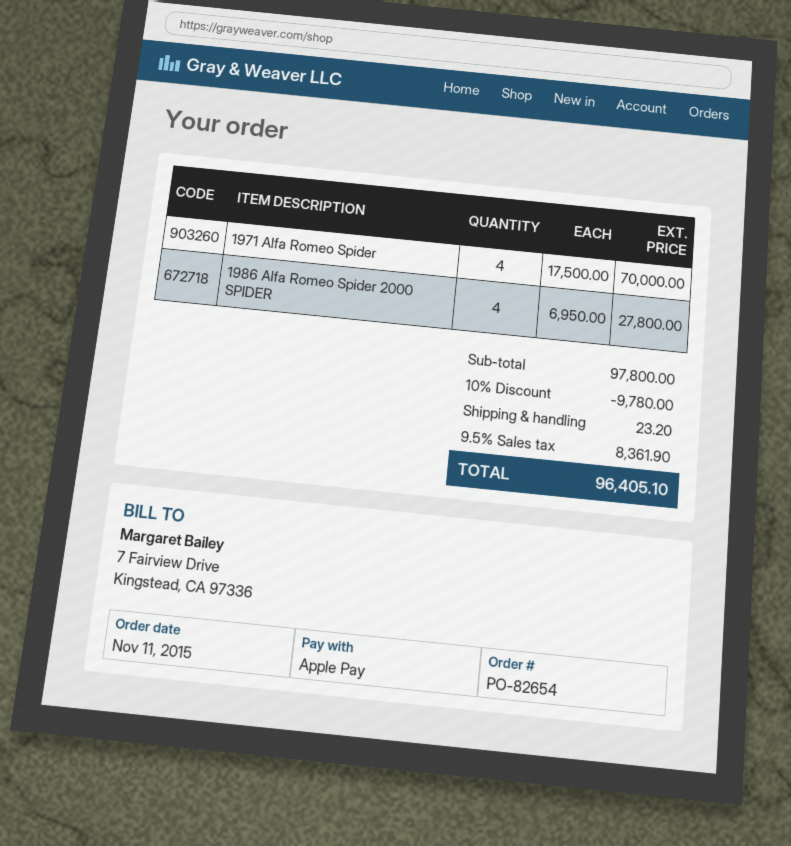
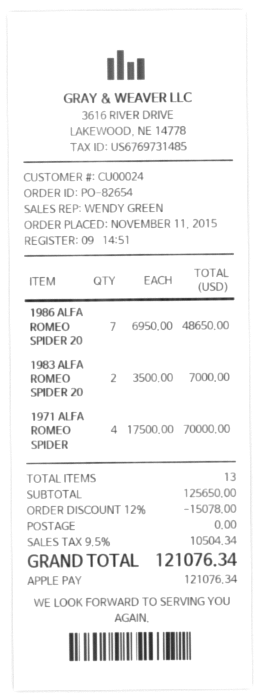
1986 Alfa Romeo Spider 2000 SPIDER: 4 x 6950.00 = 27800.00 -> 7 x 6950.00 = 48650.00
1983 ALFA ROMEO SPIDER 20: none -> 2 x 3500.00 = 7000.00
subtotal: 97800.00 -> 125650.00
discount: 10% = 9780.00 -> 12% = 15078.00
shipping: 23.20 -> 0.00
tax: 9.5% = 8361.90 -> 9.5% = 10504.34
total: 96405.10 -> 121076.34

